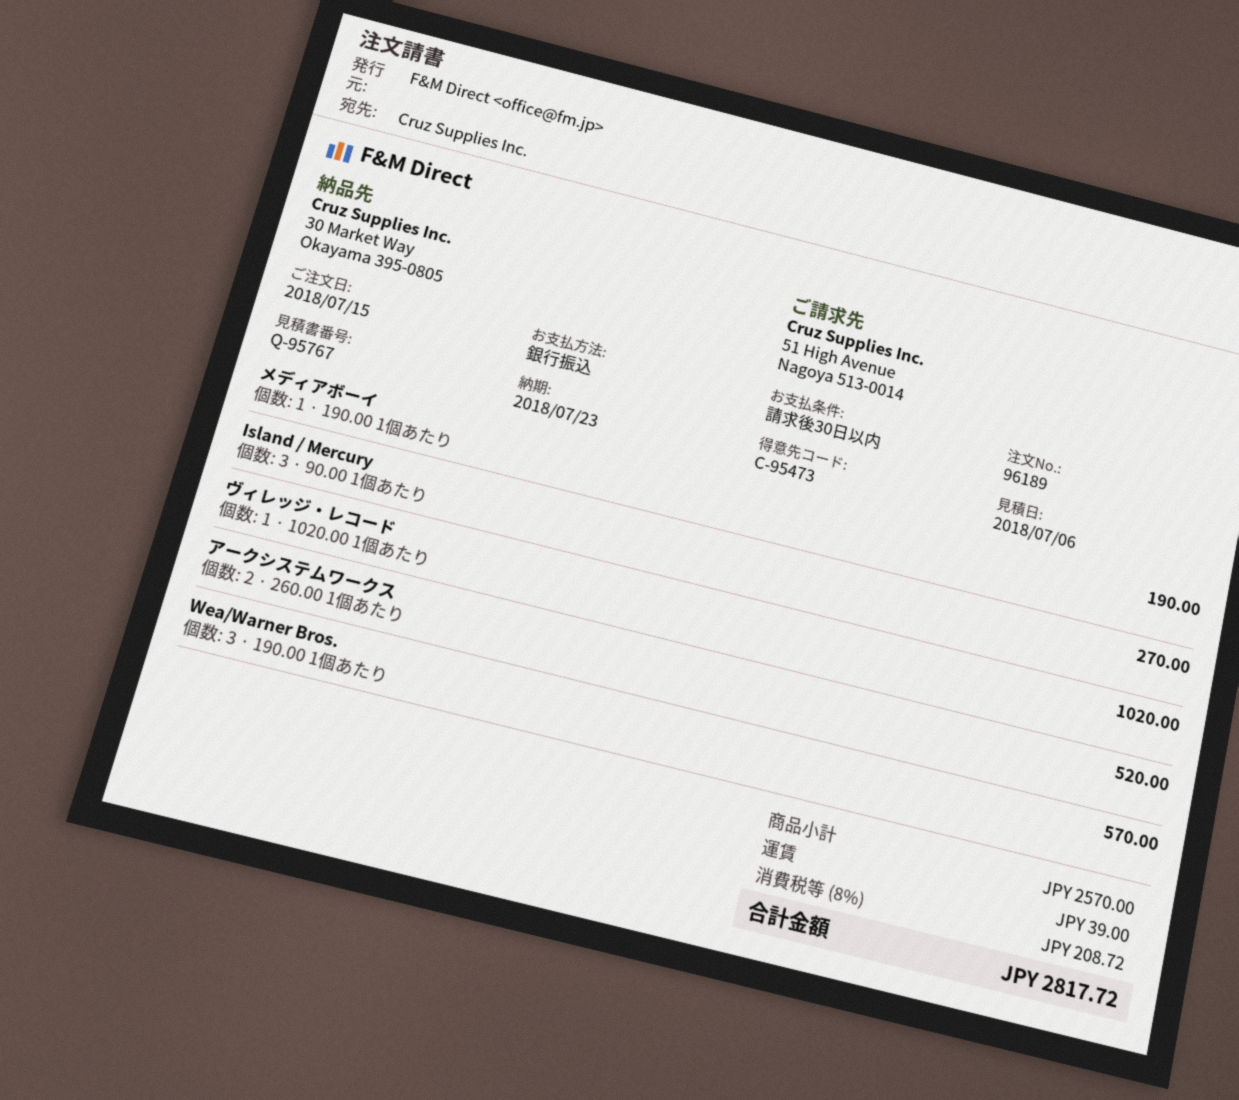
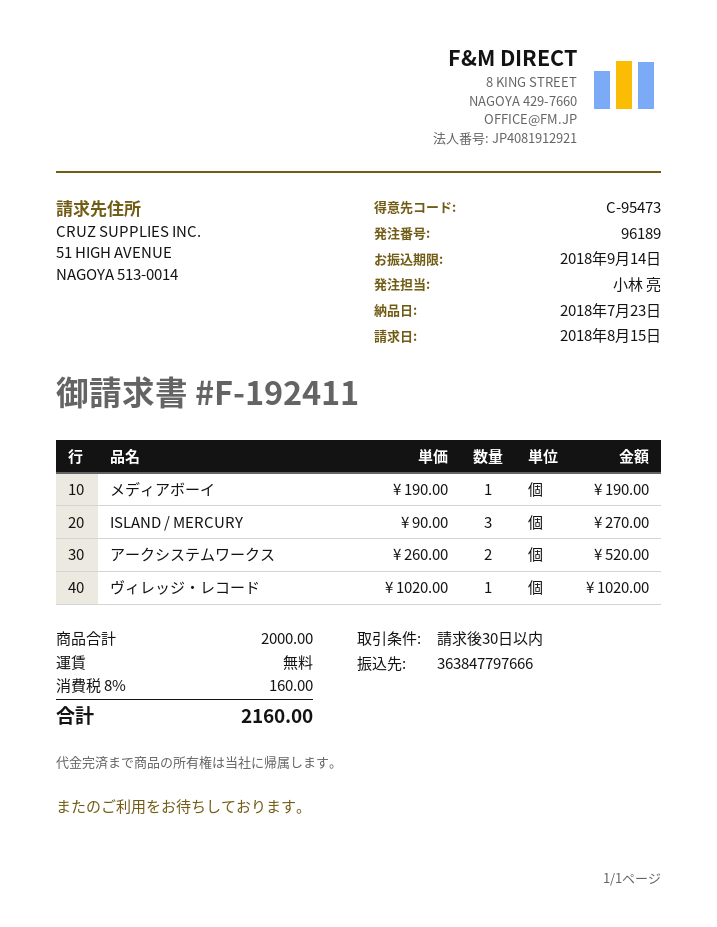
Wea/Warner Bros.: 3 x 190.00 = 570.00 -> none
subtotal: 2570.00 -> 2000.00
shipping: 39.00 -> 0.00
tax: 8% = 208.72 -> 8% = 160.00
total: 2817.72 -> 2160.00

